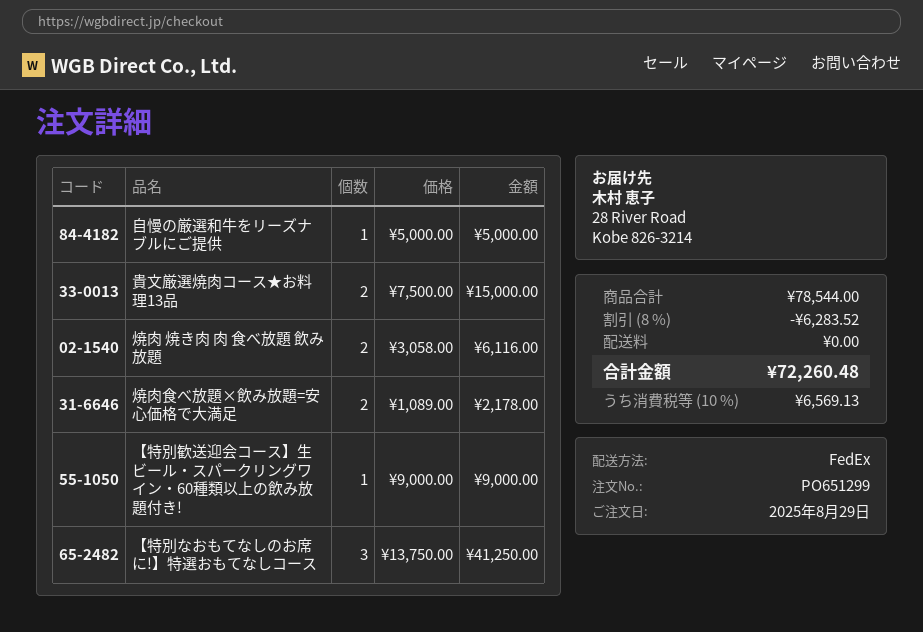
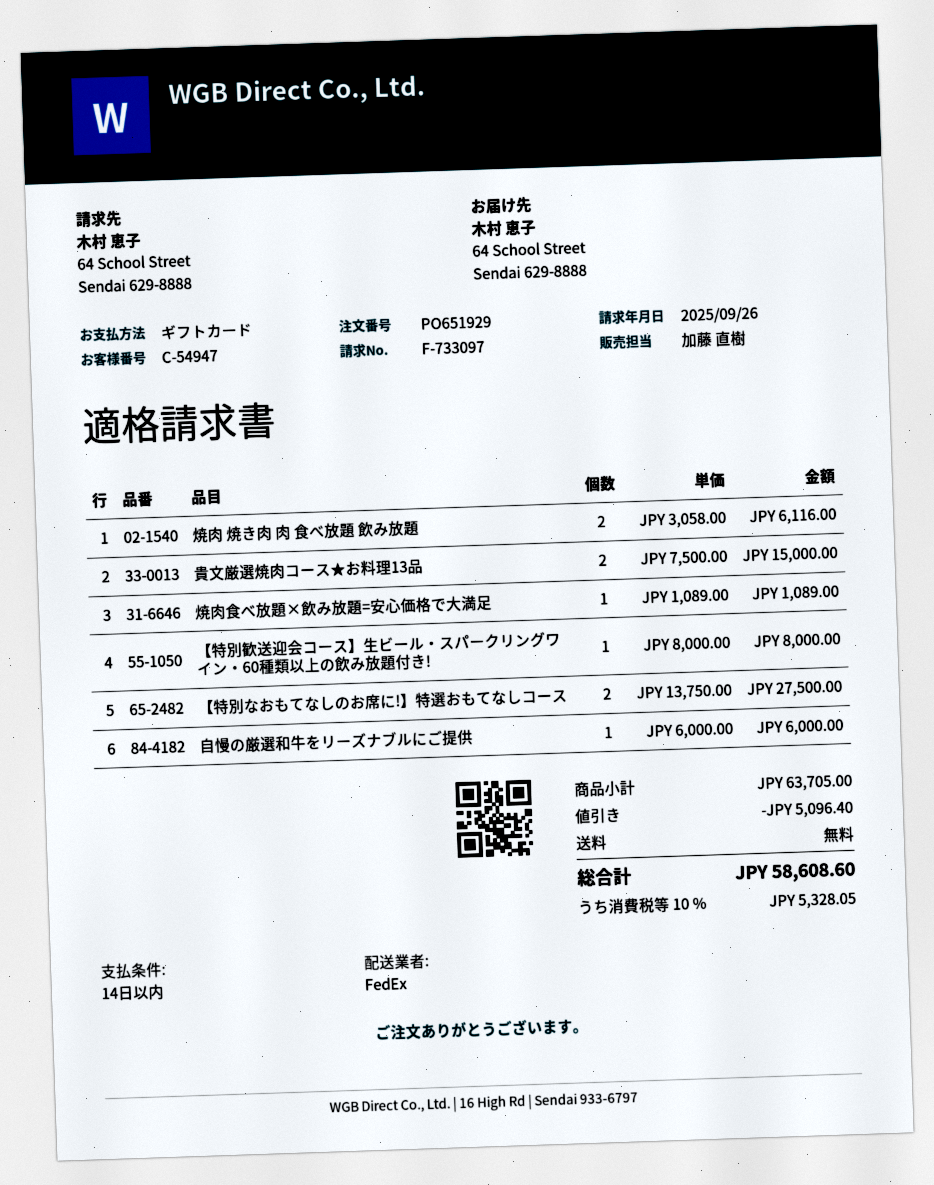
order number: PO651299 -> PO651929
ship to: 28 River Road, Kobe 826-3214 -> 64 School Street, Sendai 629-8888
自慢の厳選和牛をリーズナブルにご提供: 1 x 5000.00 = 5000.00 -> 1 x 6000.00 = 6000.00
焼肉食べ放題×飲み放題=安心価格で大満足: 2 x 1089.00 = 2178.00 -> 1 x 1089.00 = 1089.00
【特別歓送迎会コース】生ビール・スパークリングワイン・60種類以上の飲み放題付き!: 1 x 9000.00 = 9000.00 -> 1 x 8000.00 = 8000.00
【特別なおもてなしのお席に!】特選おもてなしコース: 3 x 13750.00 = 41250.00 -> 2 x 13750.00 = 27500.00
subtotal: 78544.00 -> 63705.00
discount: 6283.52 -> 5096.40
tax: 10% = 6569.13 -> 10% = 5328.05
total: 72260.48 -> 58608.60

